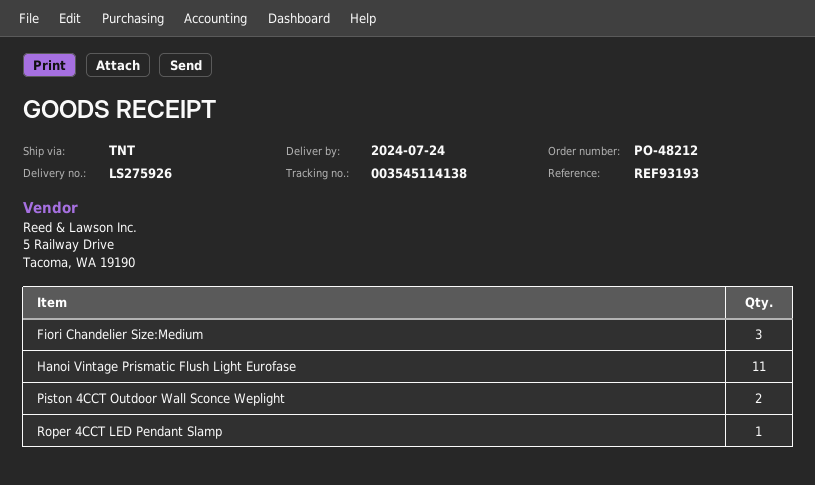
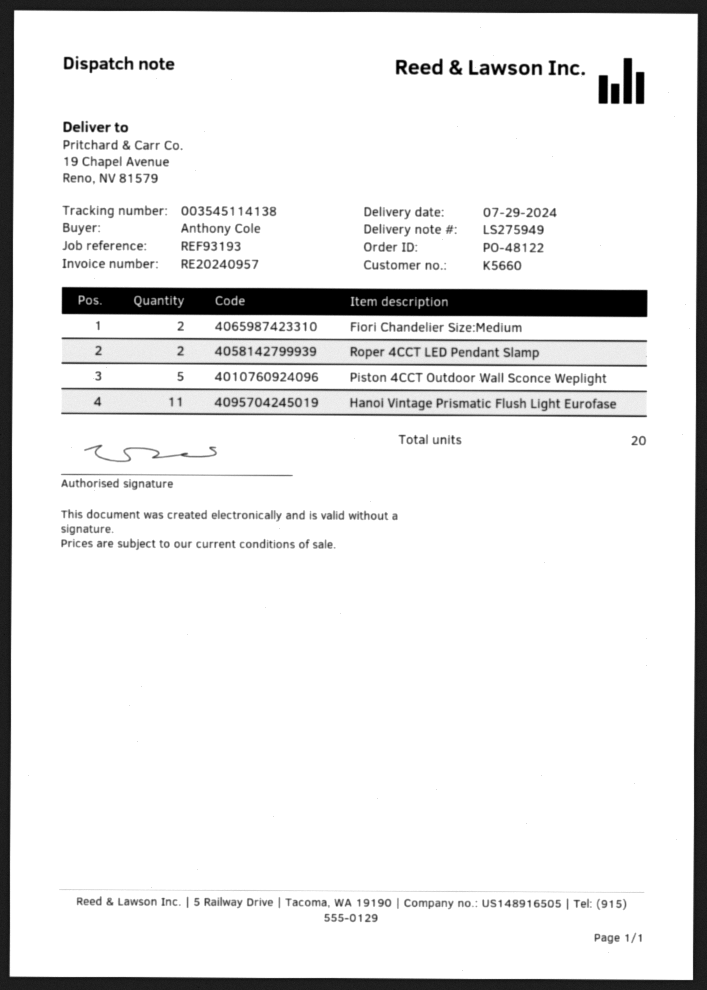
order number: PO-48212 -> PO-48122
delivery note number: LS275926 -> LS275949
delivery date: 2024-07-24 -> 2024-07-29
Fiori Chandelier Size:Medium: 3 -> 2
Piston 4CCT Outdoor Wall Sconce Weplight: 2 -> 5
Roper 4CCT LED Pendant Slamp: 1 -> 2

